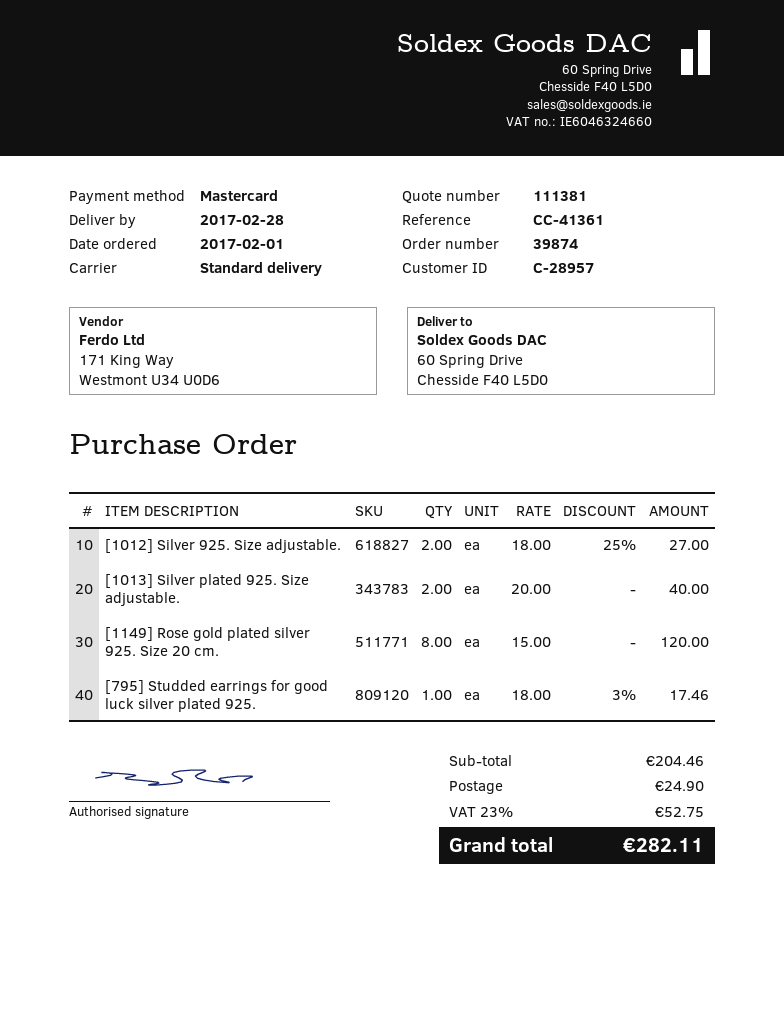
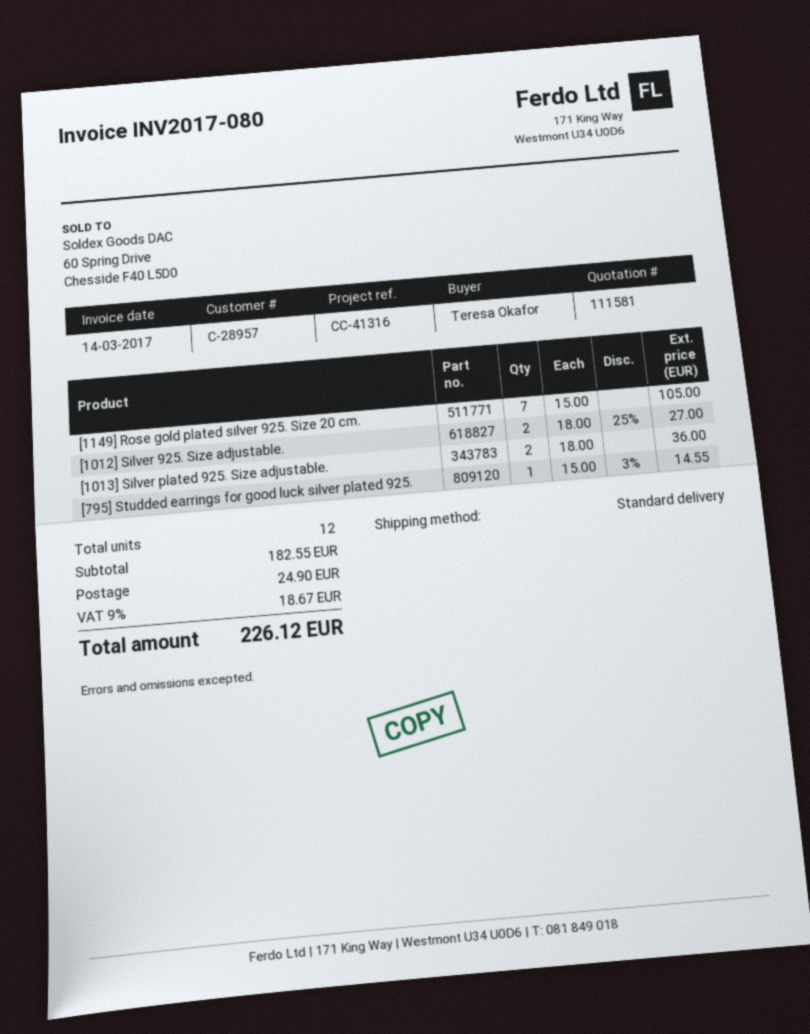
quote number: 111381 -> 111581
reference: CC-41361 -> CC-41316
[1013] Silver plated 925. Size adjustable.: 2 x 20.00 = 40.00 -> 2 x 18.00 = 36.00
[1149] Rose gold plated silver 925. Size 20 cm.: 8 x 15.00 = 120.00 -> 7 x 15.00 = 105.00
[795] Studded earrings for good luck silver plated 925.: 1 x 18.00 - 3% = 17.46 -> 1 x 15.00 - 3% = 14.55
subtotal: 204.46 -> 182.55
tax: 23% = 52.75 -> 9% = 18.67
total: 282.11 -> 226.12

